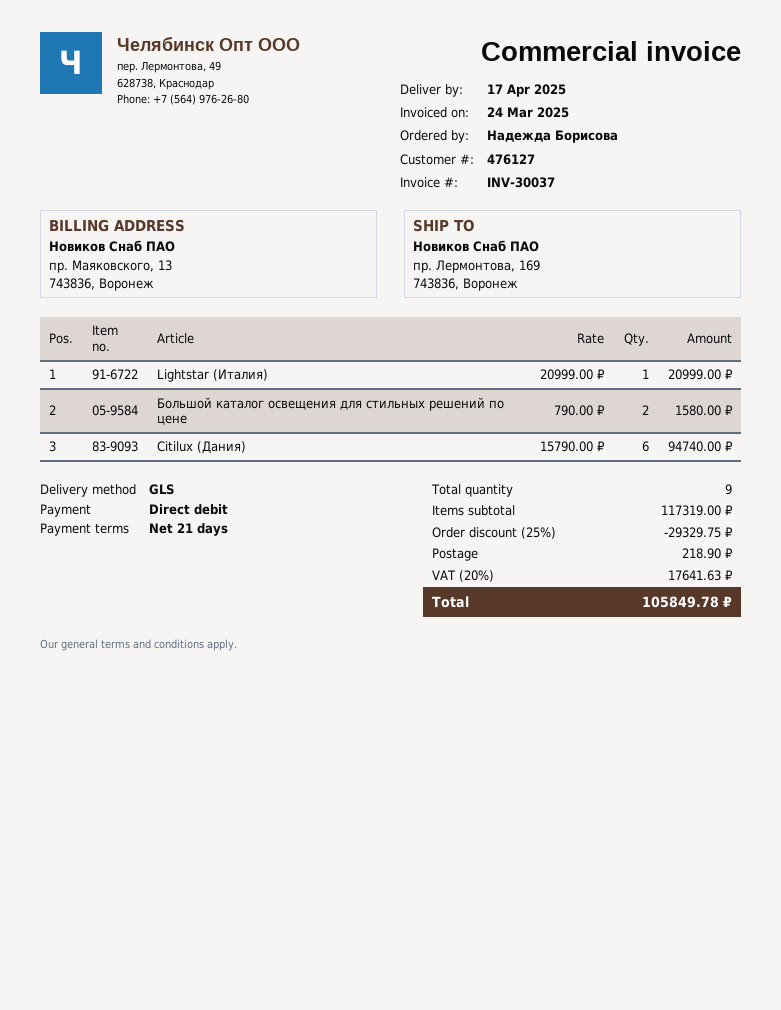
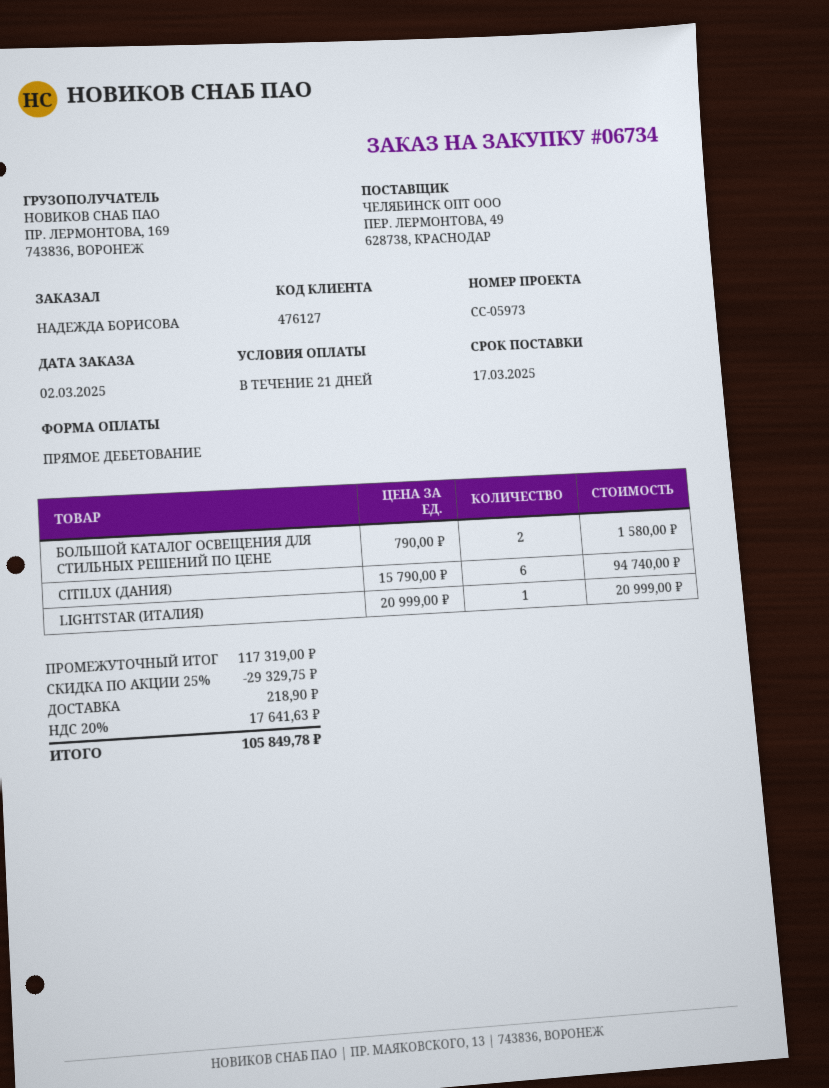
delivery date: 2025-04-17 -> 2025-03-17

